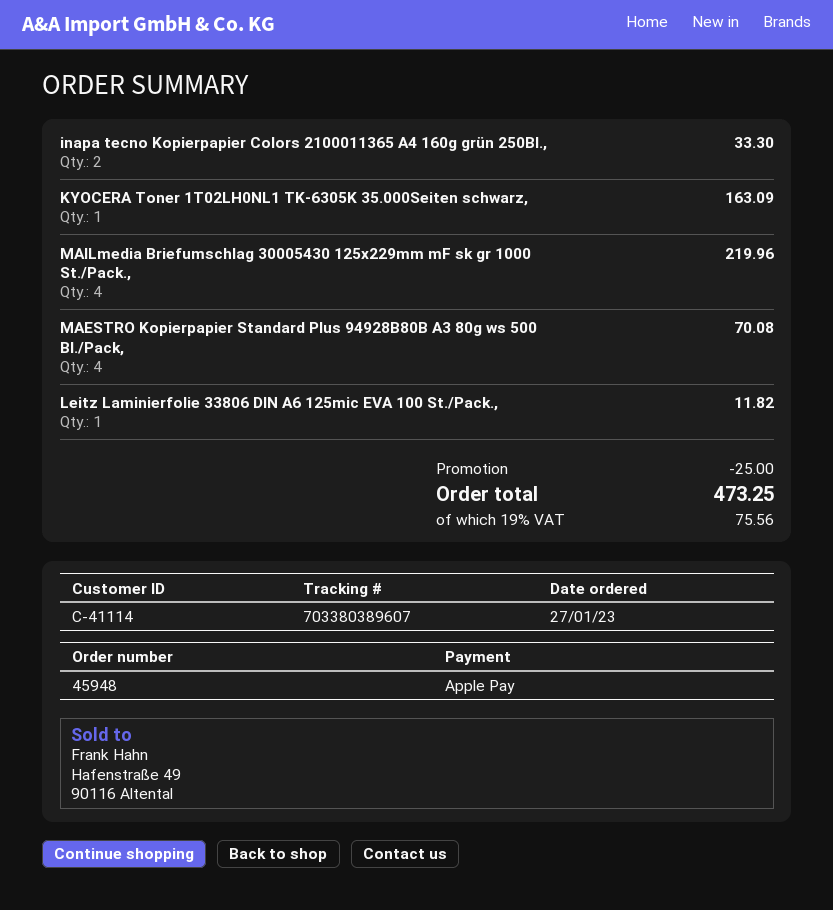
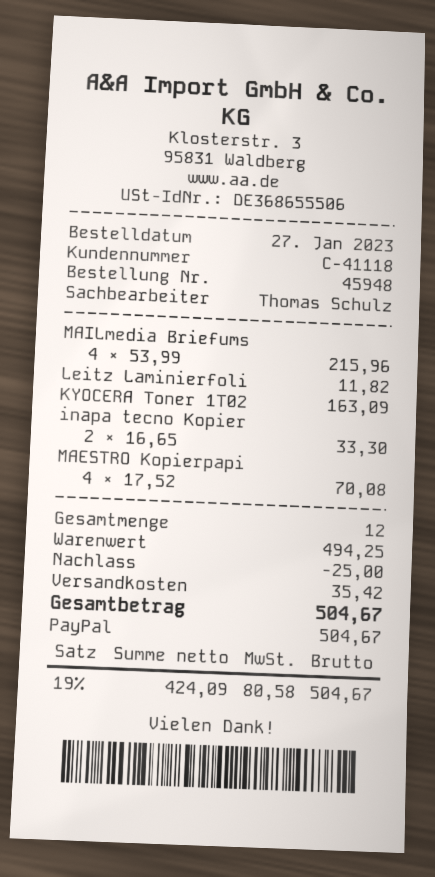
customer number: C-41114 -> C-41118
payment method: Apple Pay -> PayPal
MAILmedia Briefumschlag 30005430 125x229mm mF sk gr 1000 St./Pack.,: 4 for 219.96 -> 4 for 215.96
shipping: none -> 35.42
tax: 19% = 75.56 -> 19% = 80.58
total: 473.25 -> 504.67

